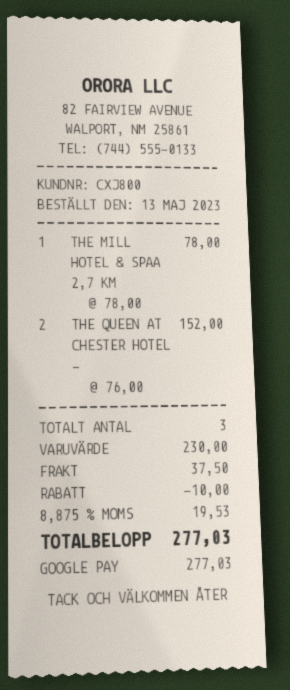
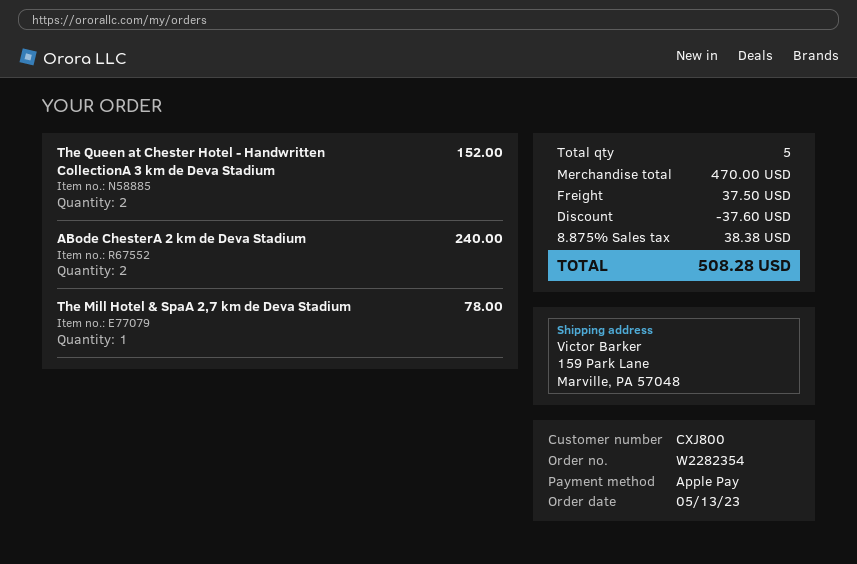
payment method: Google Pay -> Apple Pay
ABode ChesterA 2 km de Deva Stadium: none -> 2 for 240.00
total quantity: 3 -> 5
subtotal: 230.00 -> 470.00
discount: 10.00 -> 37.60
tax: 8.875% = 19.53 -> 8.875% = 38.38
total: 277.03 -> 508.28

